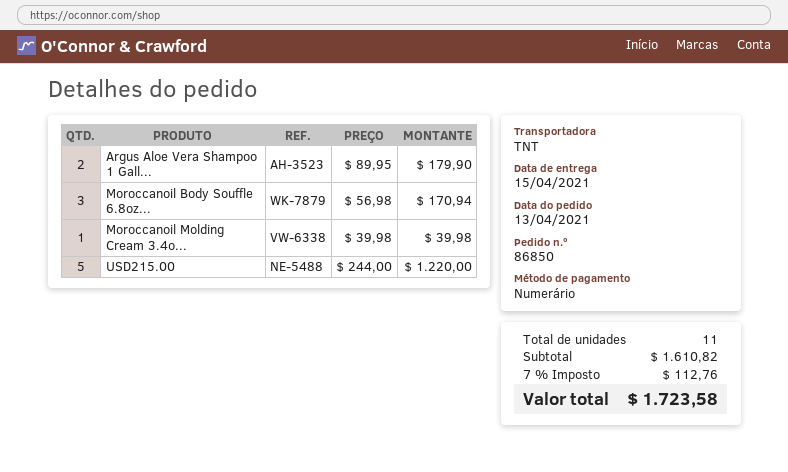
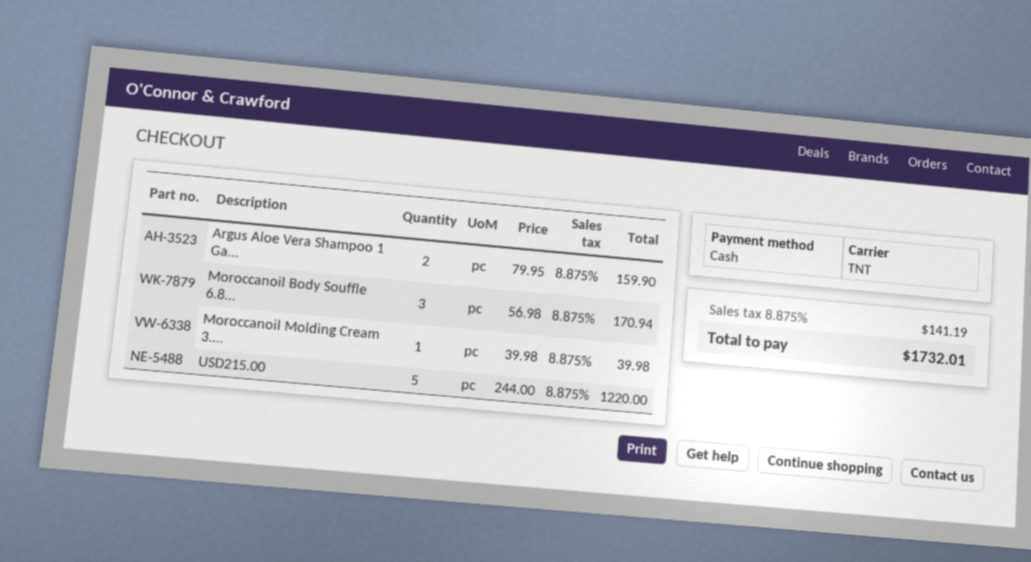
Argus Aloe Vera Shampoo 1 Gall...: 2 x 89.95 = 179.90 -> 2 x 79.95 = 159.90
tax: 7% = 112.76 -> 8.875% = 141.19
total: 1723.58 -> 1732.01

